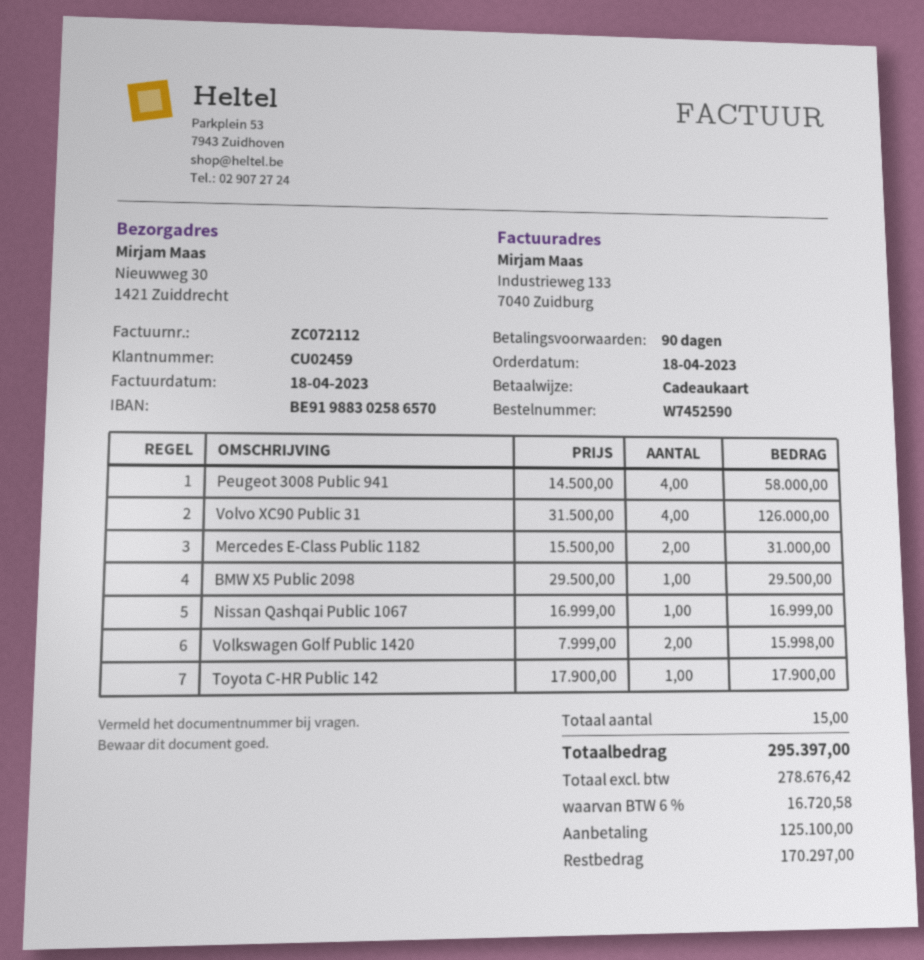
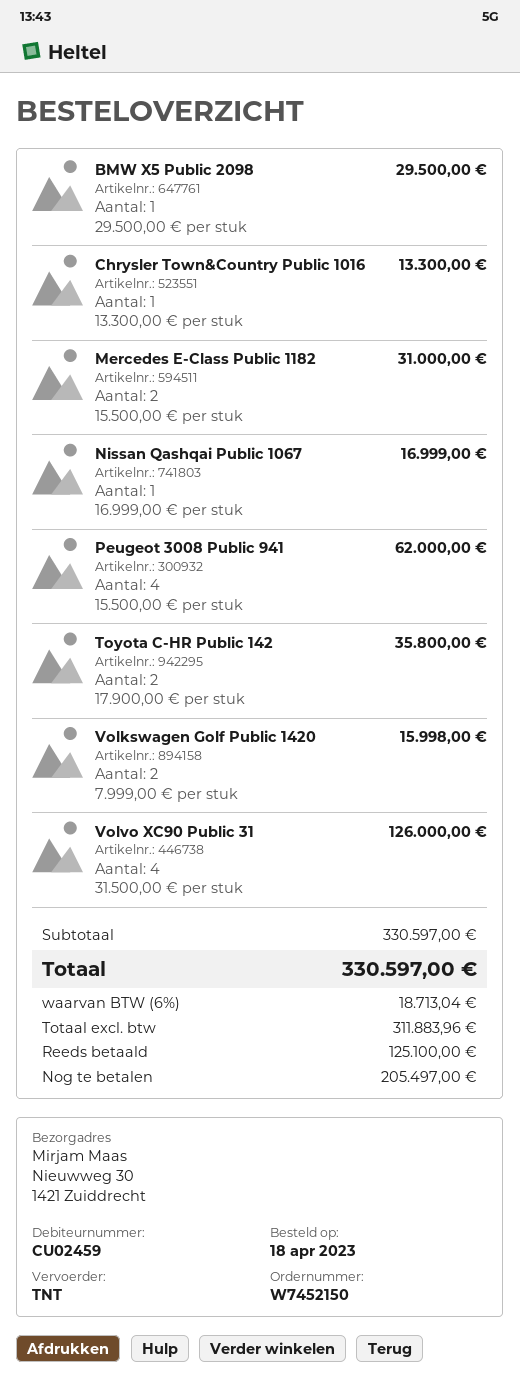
order number: W7452590 -> W7452150
Peugeot 3008 Public 941: 4 x 14500.00 = 58000.00 -> 4 x 15500.00 = 62000.00
Toyota C-HR Public 142: 1 x 17900.00 = 17900.00 -> 2 x 17900.00 = 35800.00
Chrysler Town&Country Public 1016: none -> 1 x 13300.00 = 13300.00
net: 278676.42 -> 311883.96
tax: 6% = 16720.58 -> 6% = 18713.04
total: 295397.00 -> 330597.00
balance: 170297.00 -> 205497.00

